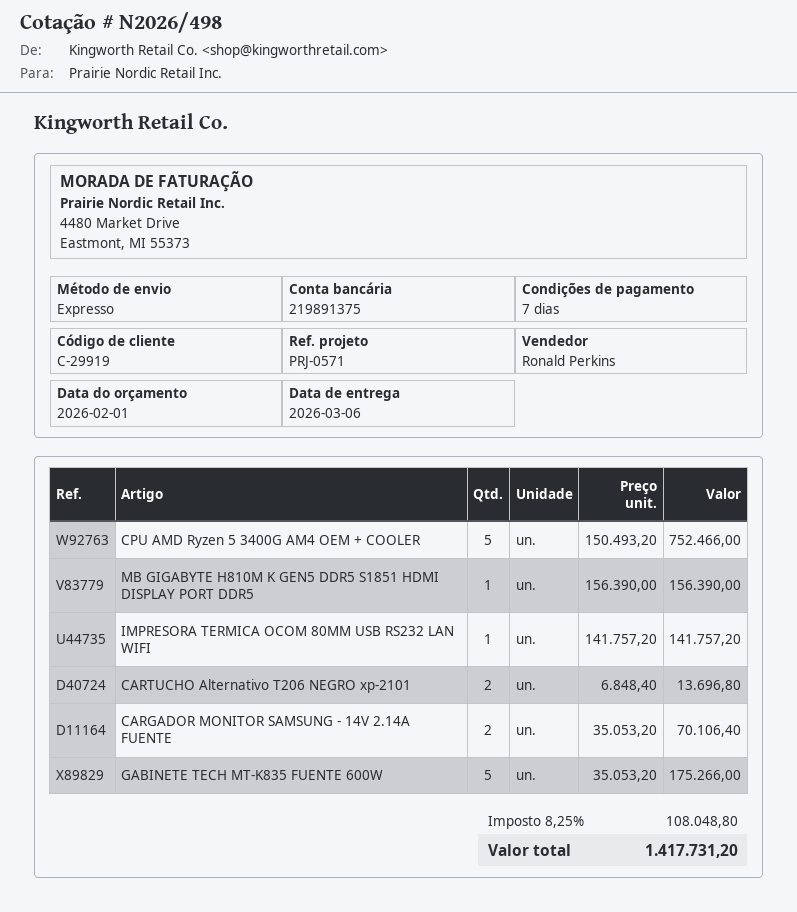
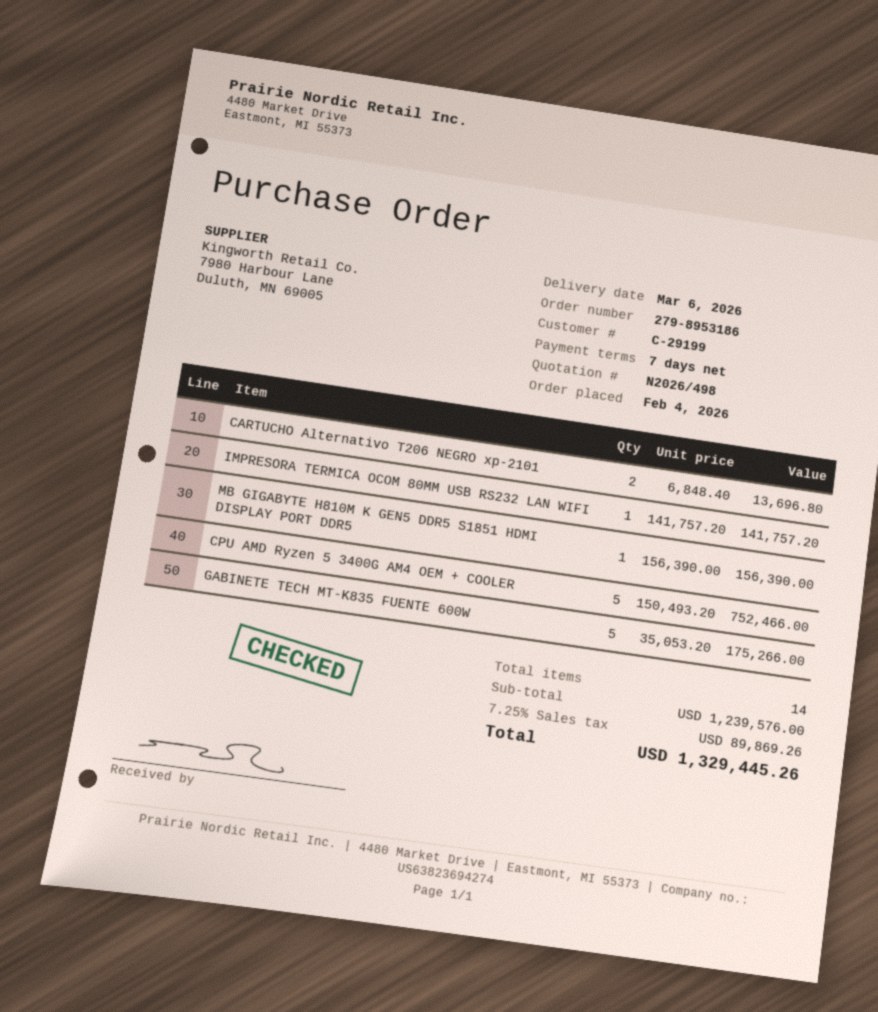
customer number: C-29919 -> C-29199
CARGADOR MONITOR SAMSUNG - 14V 2.14A FUENTE: 2 x 35053.20 = 70106.40 -> none
tax: 8.25% = 108048.80 -> 7.25% = 89869.26
total: 1417731.20 -> 1329445.26

